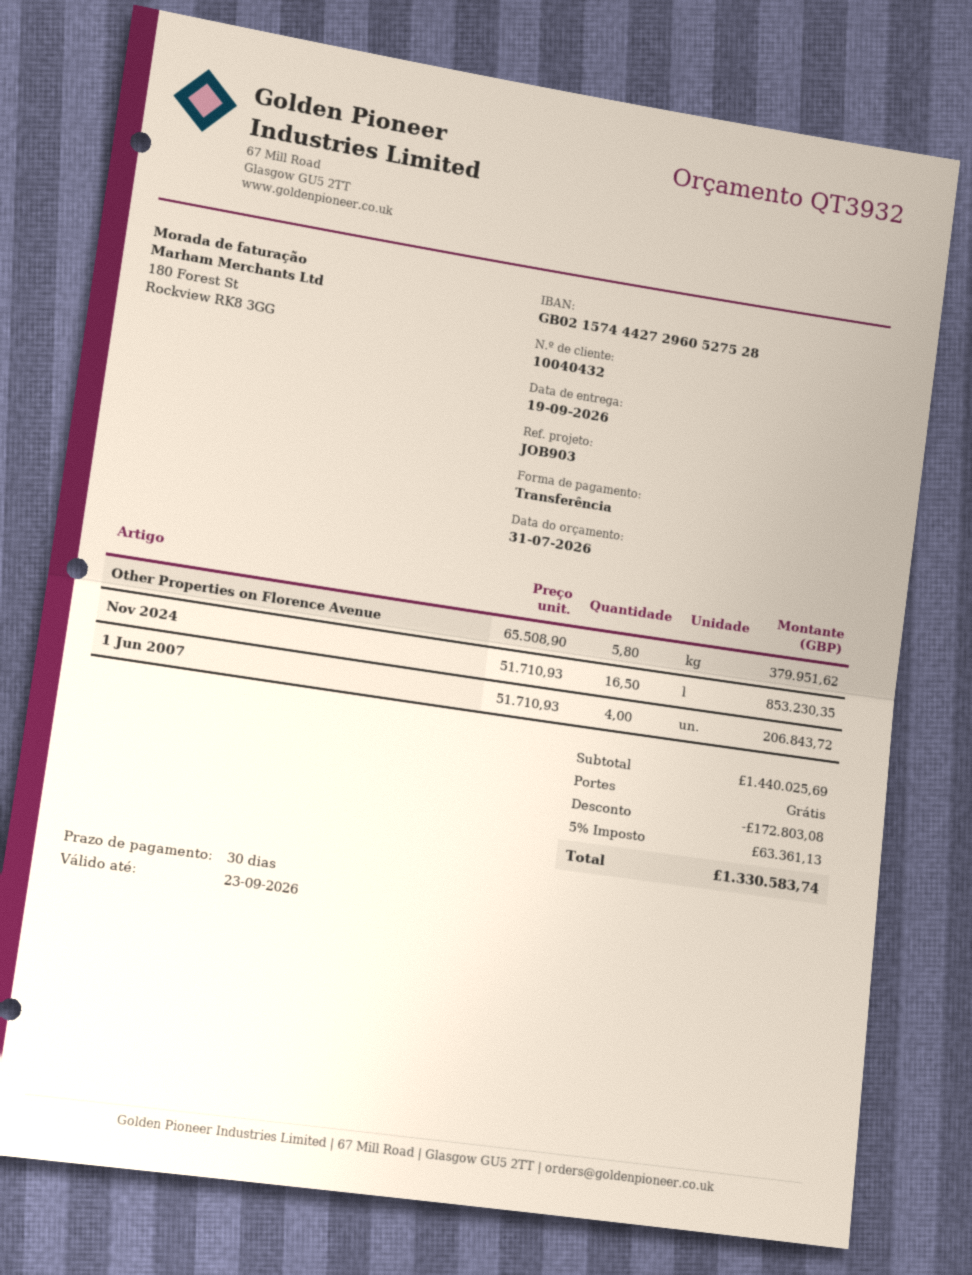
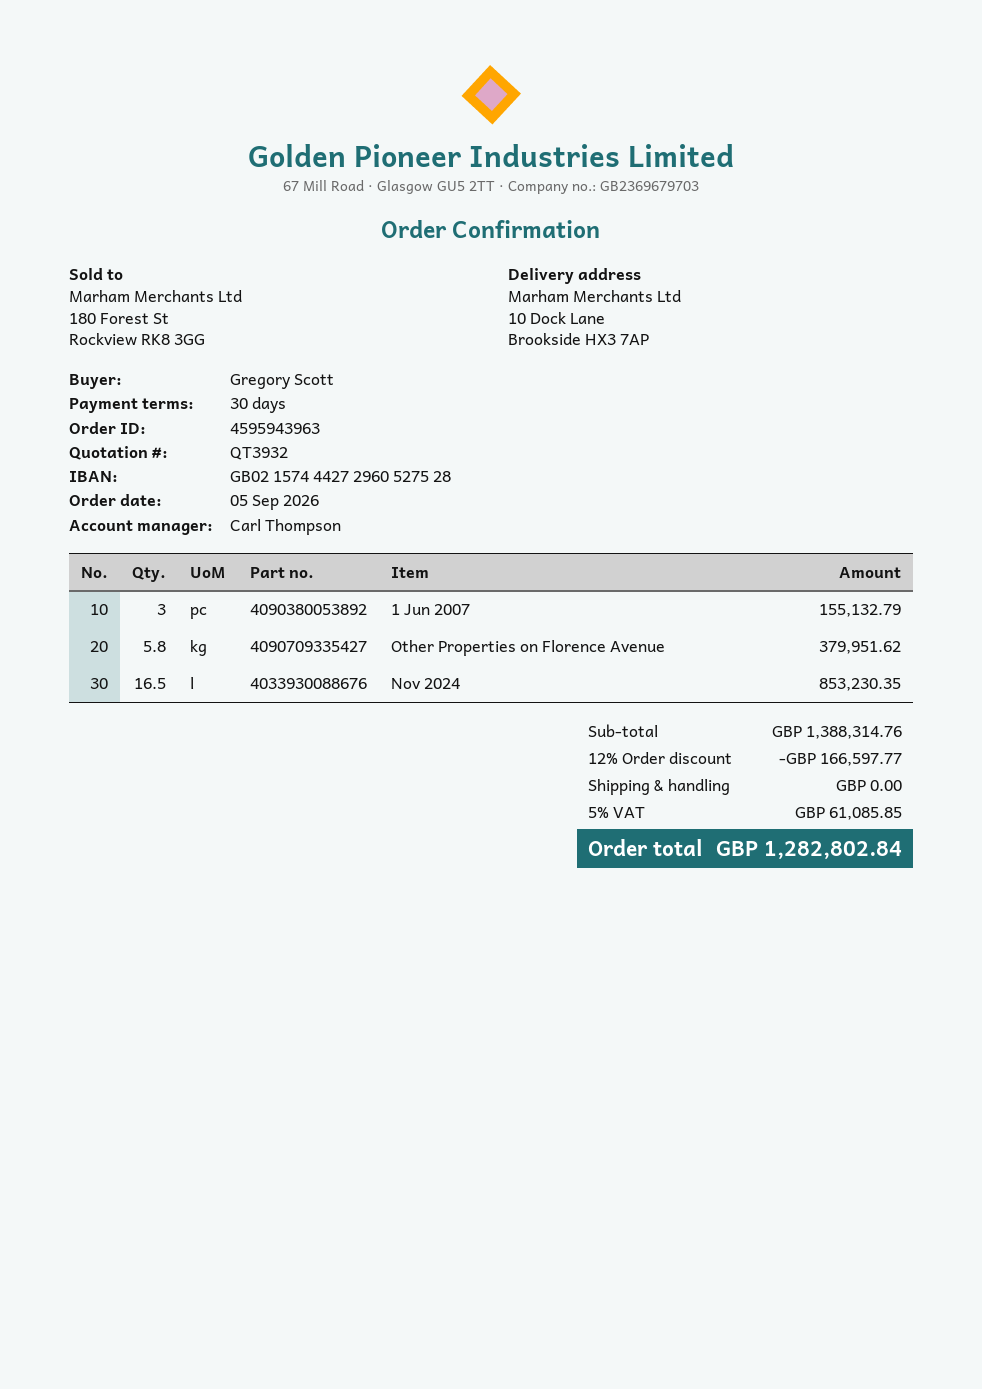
1 Jun 2007: 4 for 206843.72 -> 3 for 155132.79
subtotal: 1440025.69 -> 1388314.76
discount: 172803.08 -> 166597.77
tax: 5% = 63361.13 -> 5% = 61085.85
total: 1330583.74 -> 1282802.84

